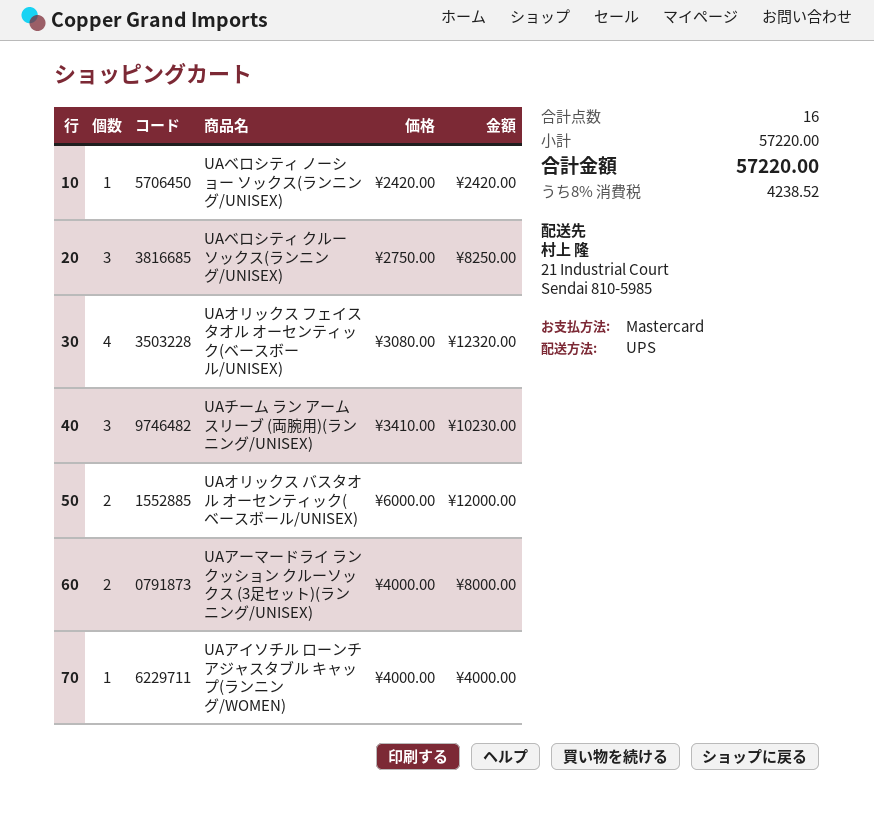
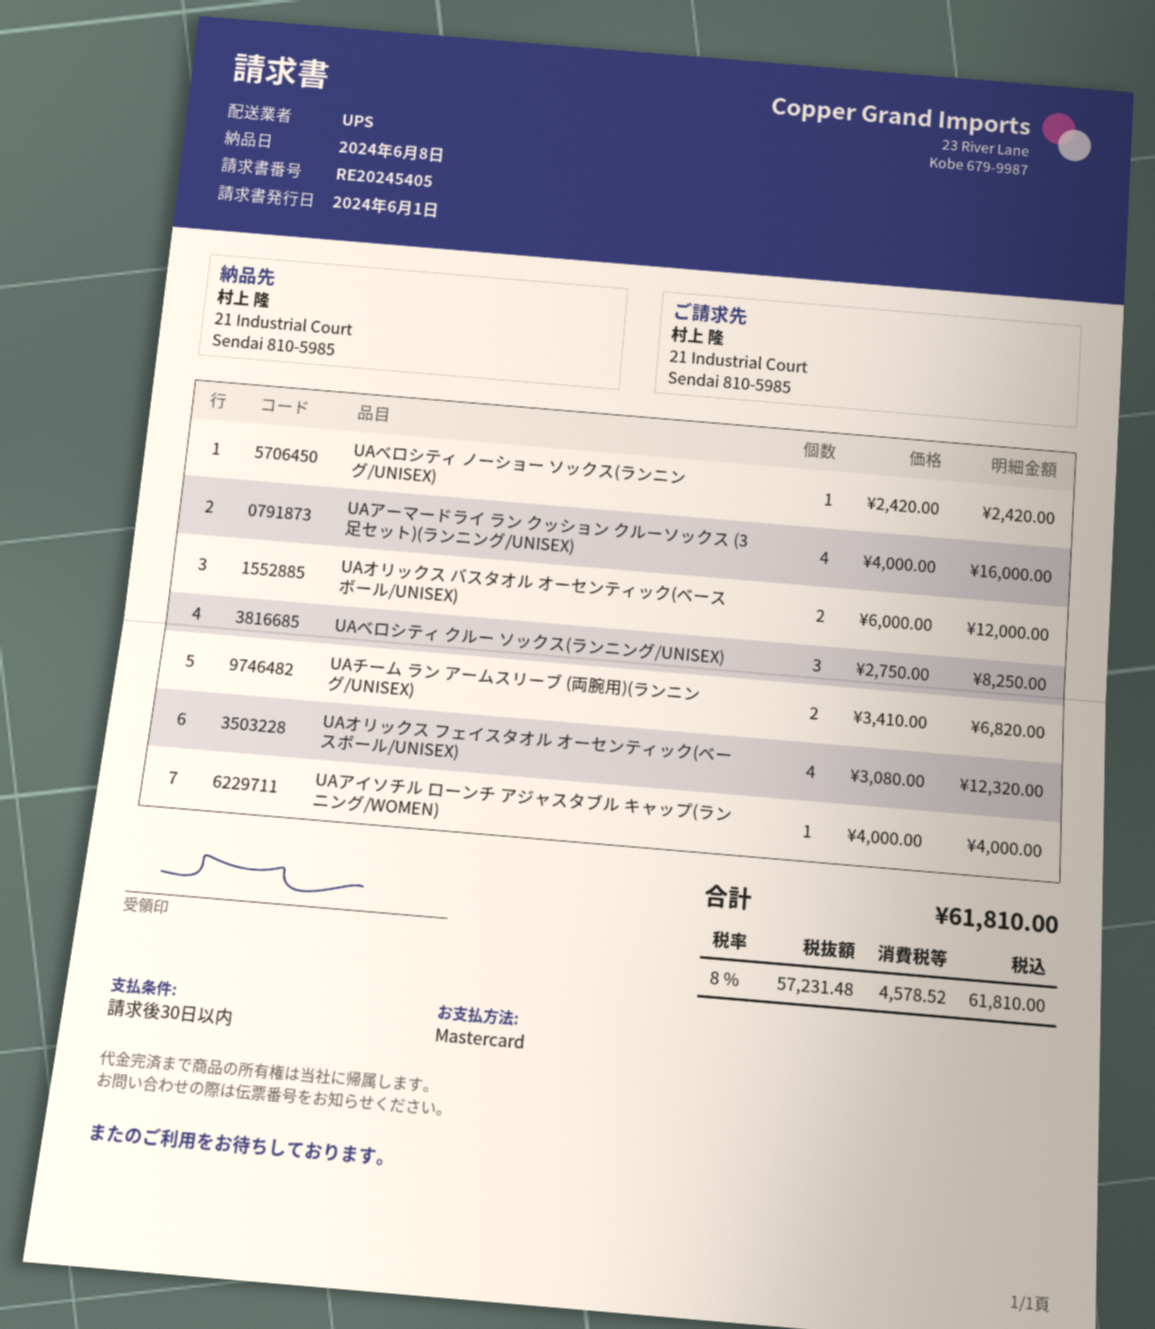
UAチーム ラン アームスリーブ (両腕用)(ランニング/UNISEX): 3 x 3410.00 = 10230.00 -> 2 x 3410.00 = 6820.00
UAアーマードライ ラン クッション クルーソックス (3足セット)(ランニング/UNISEX): 2 x 4000.00 = 8000.00 -> 4 x 4000.00 = 16000.00
tax: 8% = 4238.52 -> 8% = 4578.52
total: 57220.00 -> 61810.00

